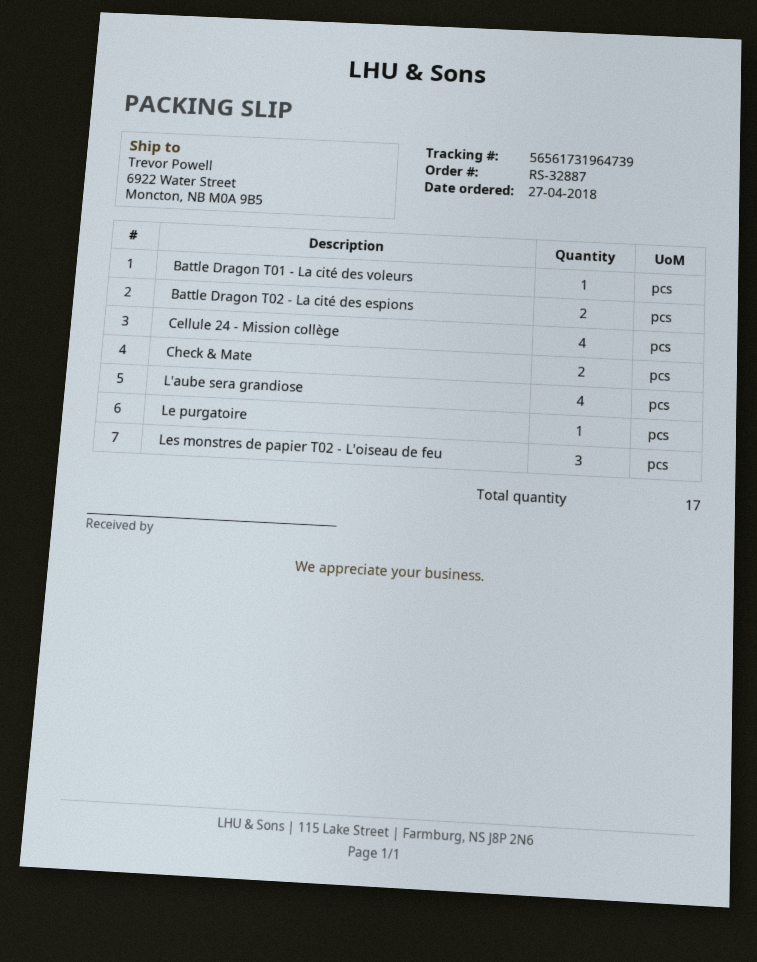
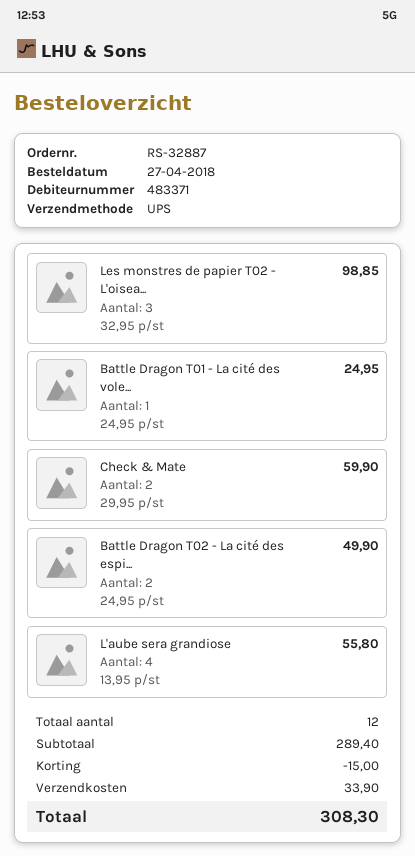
Cellule 24 - Mission collège: 4 -> none
Le purgatoire: 1 -> none
total quantity: 17 -> 12

